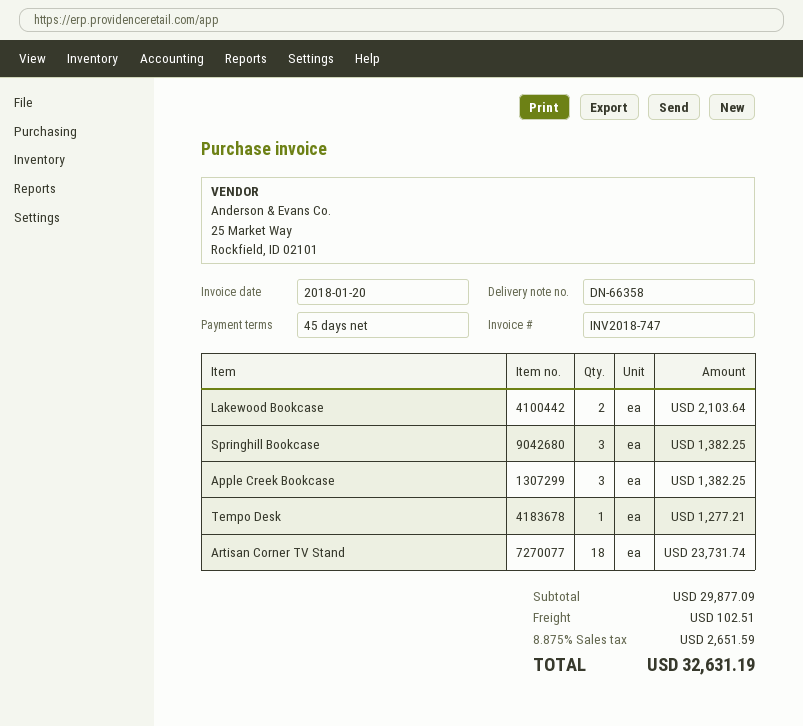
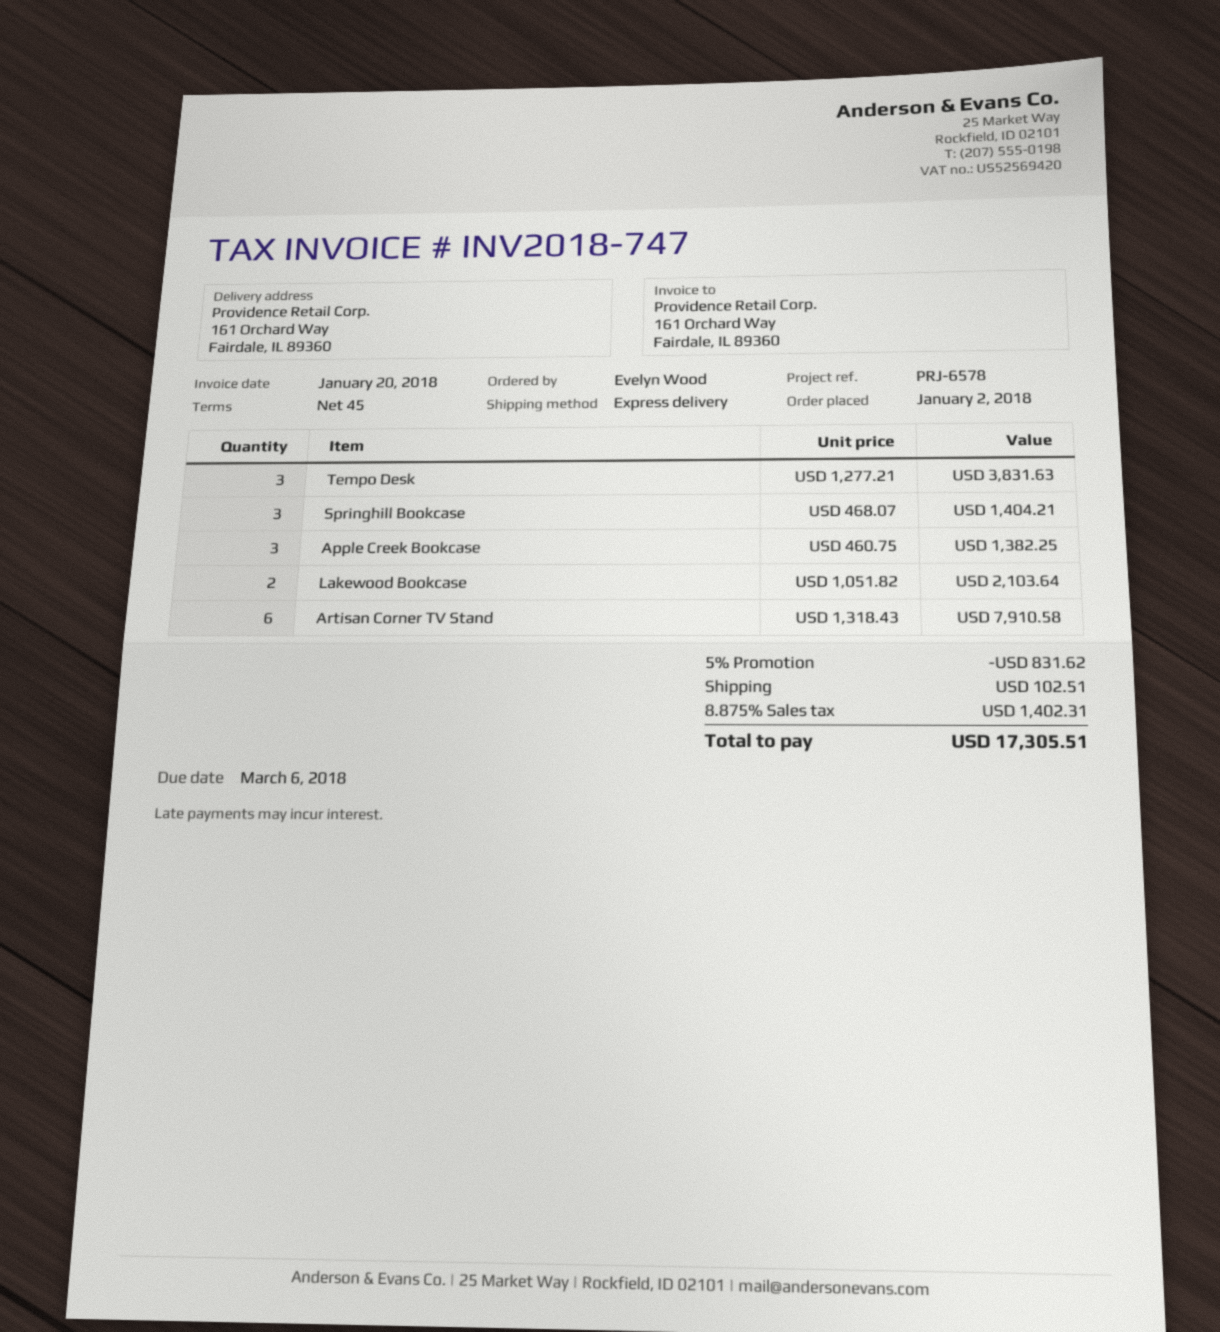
Springhill Bookcase: 3 for 1382.25 -> 3 for 1404.21
Tempo Desk: 1 for 1277.21 -> 3 for 3831.63
Artisan Corner TV Stand: 18 for 23731.74 -> 6 for 7910.58
discount: none -> 5% = 831.62
tax: 8.875% = 2651.59 -> 8.875% = 1402.31
total: 32631.19 -> 17305.51

